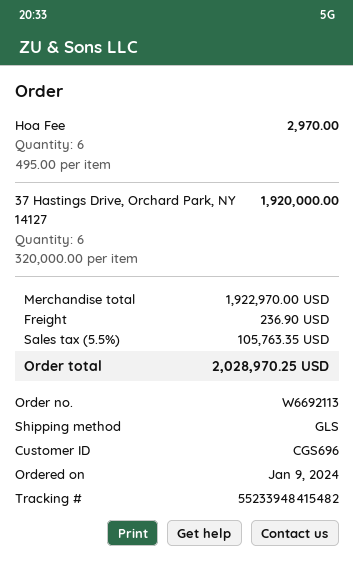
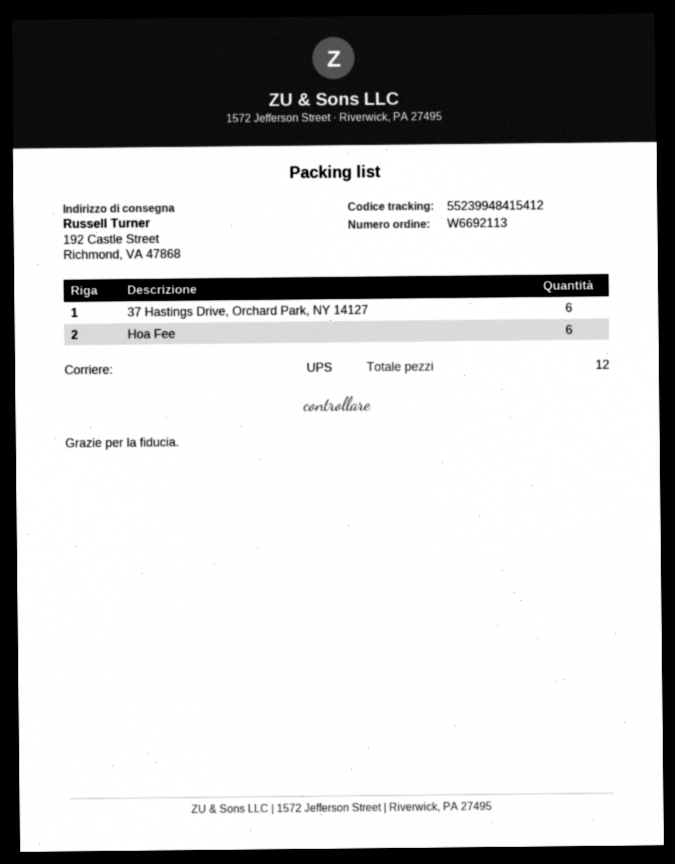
shipping method: GLS -> UPS
tracking number: 55233948415482 -> 55239948415412

